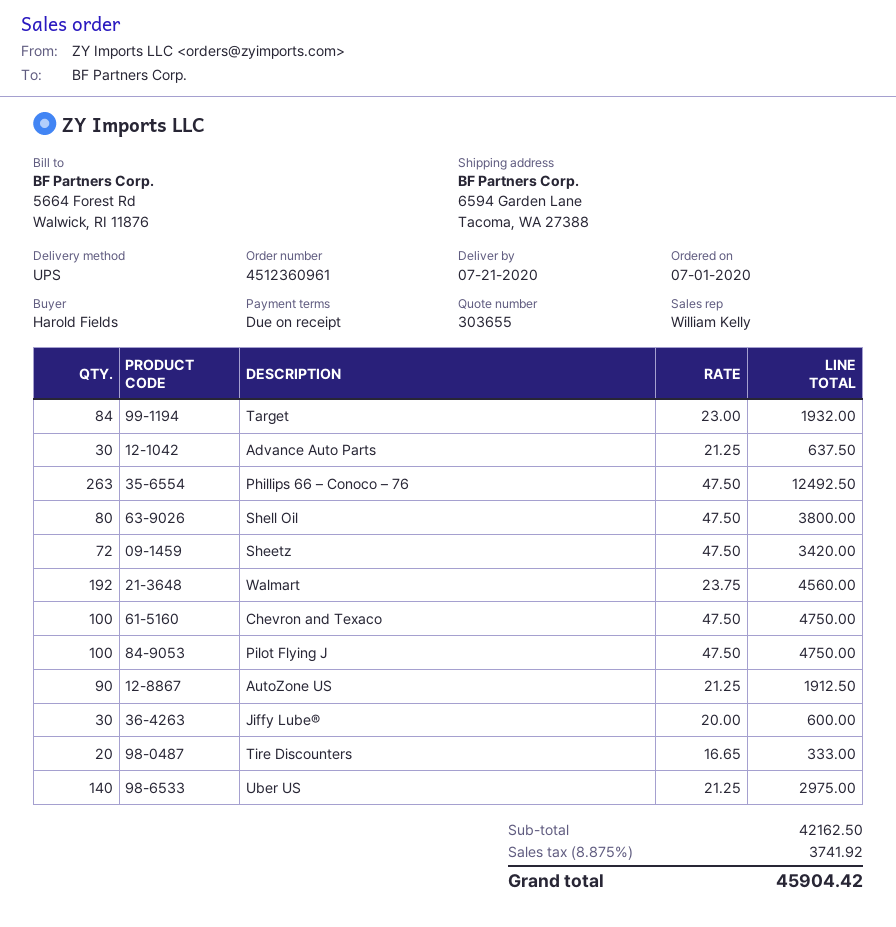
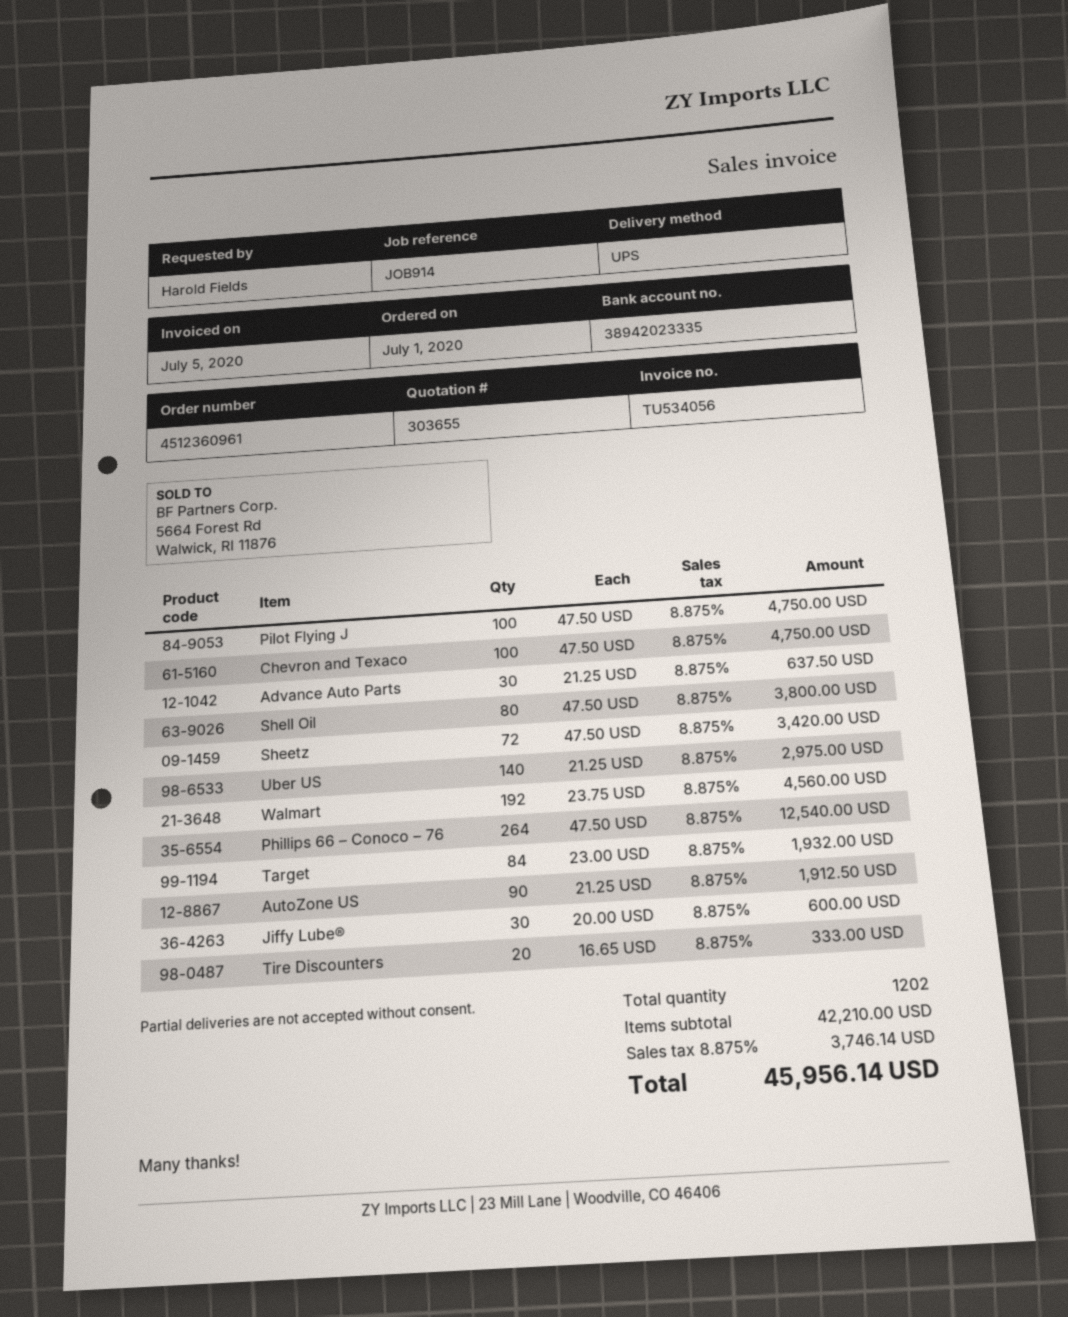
Phillips 66 – Conoco – 76: 263 x 47.50 = 12492.50 -> 264 x 47.50 = 12540.00
subtotal: 42162.50 -> 42210.00
tax: 8.875% = 3741.92 -> 8.875% = 3746.14
total: 45904.42 -> 45956.14

